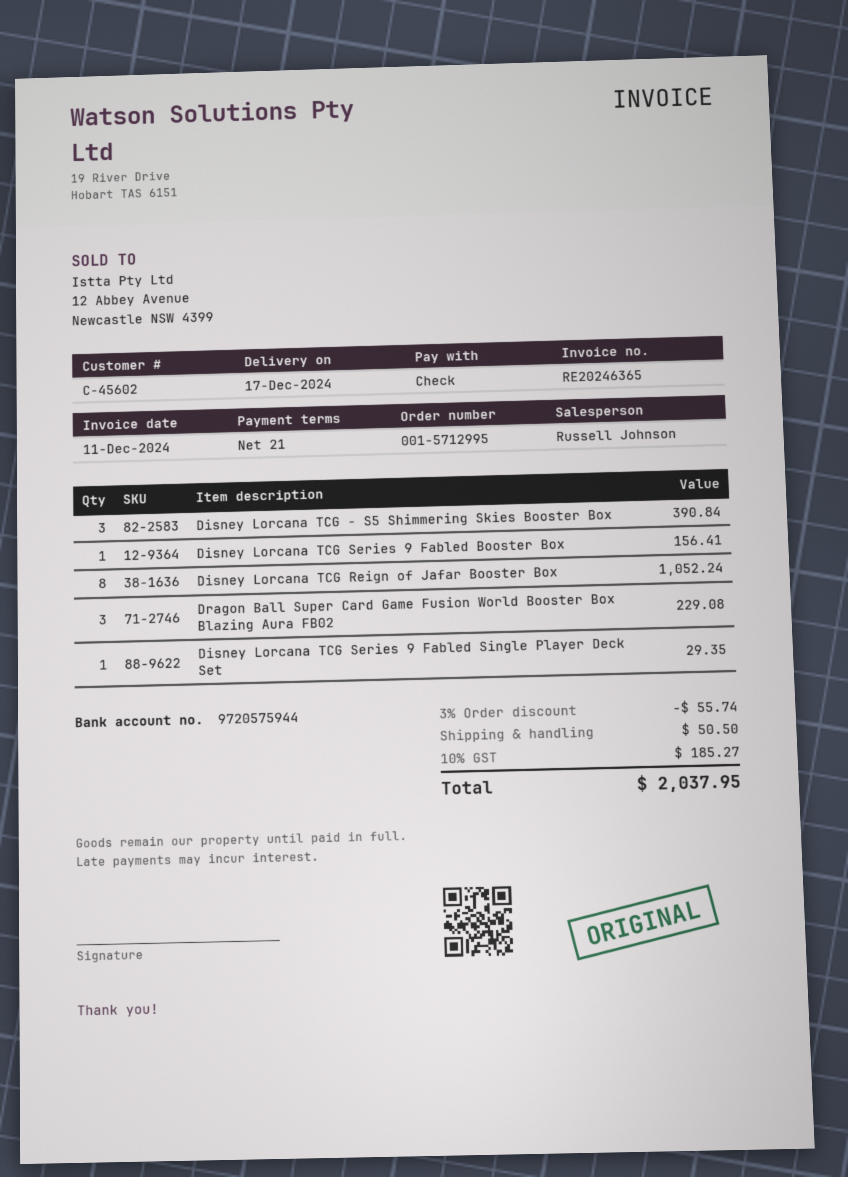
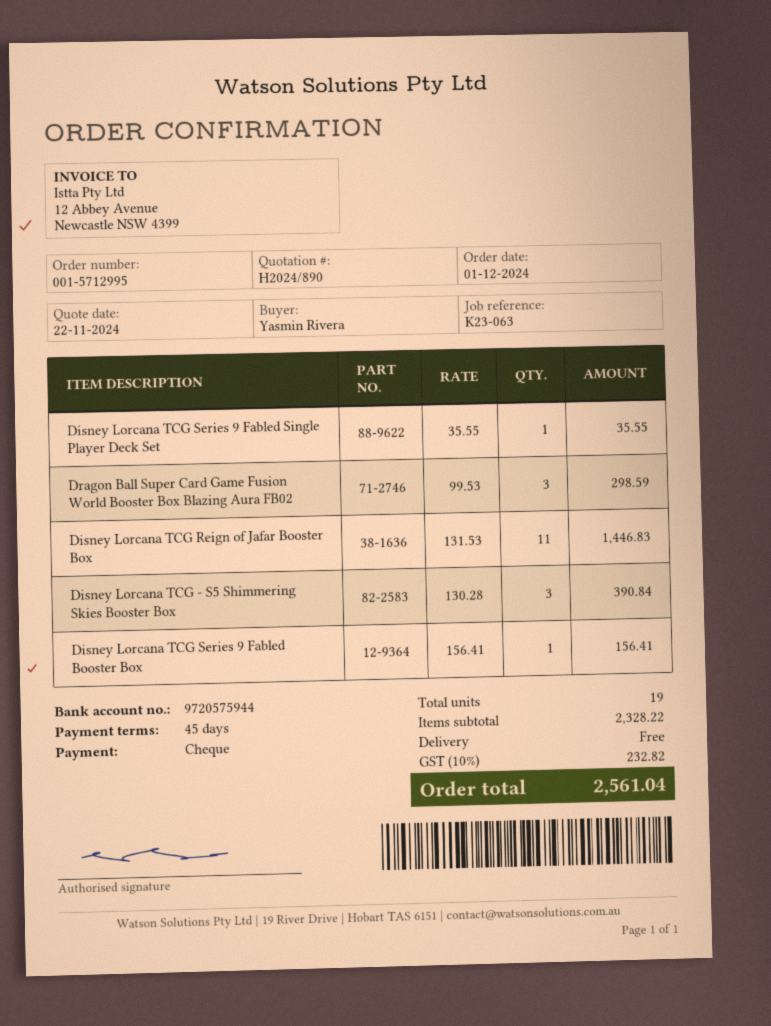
payment terms: 21 days -> 45 days
Disney Lorcana TCG Reign of Jafar Booster Box: 8 for 1052.24 -> 11 for 1446.83
Dragon Ball Super Card Game Fusion World Booster Box Blazing Aura FB02: 3 for 229.08 -> 3 for 298.59
Disney Lorcana TCG Series 9 Fabled Single Player Deck Set: 1 for 29.35 -> 1 for 35.55
discount: 3% = 55.74 -> none
shipping: 50.50 -> 0.00
tax: 10% = 185.27 -> 10% = 232.82
total: 2037.95 -> 2561.04

